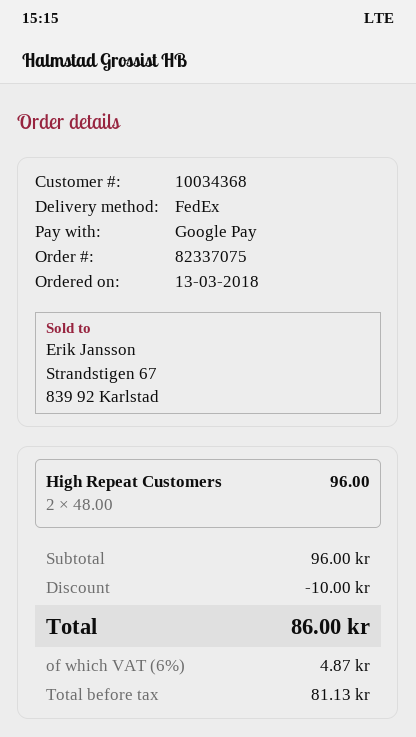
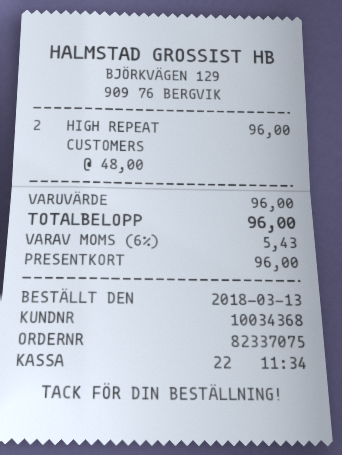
payment method: Google Pay -> gift card
discount: 10.00 -> none
tax: 6% = 4.87 -> 6% = 5.43
total: 86.00 -> 96.00

